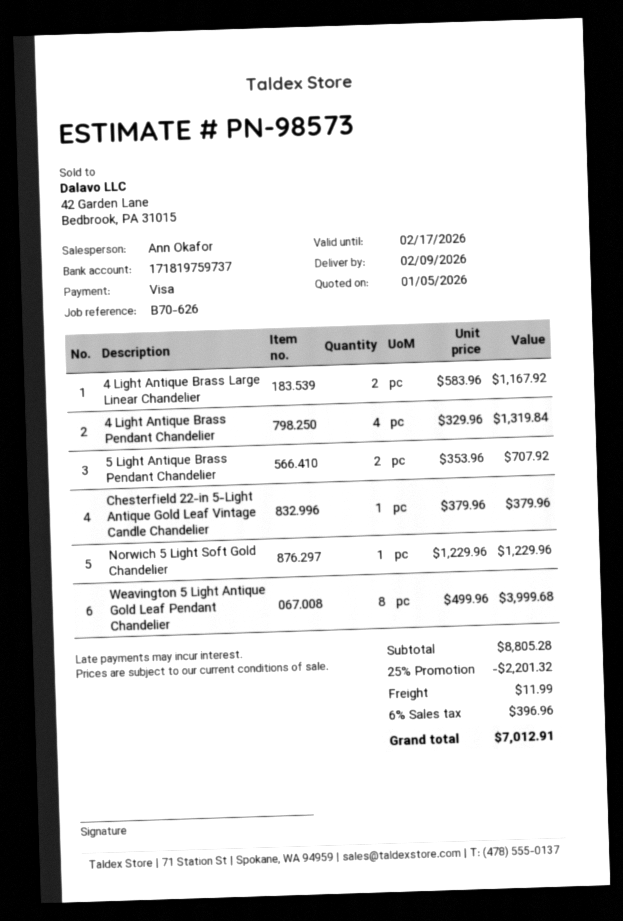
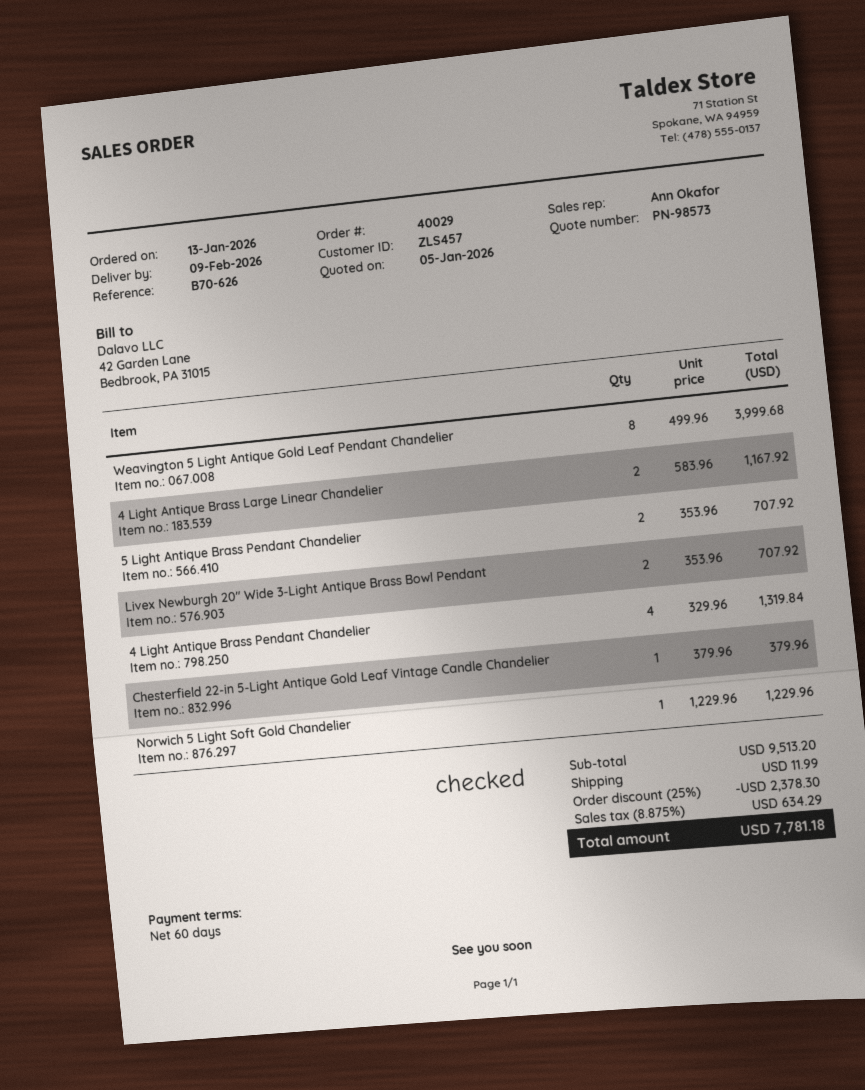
Livex Newburgh 20" Wide 3-Light Antique Brass Bowl Pendant: none -> 2 x 353.96 = 707.92
subtotal: 8805.28 -> 9513.20
discount: 25% = 2201.32 -> 25% = 2378.30
tax: 6% = 396.96 -> 8.875% = 634.29
total: 7012.91 -> 7781.18

